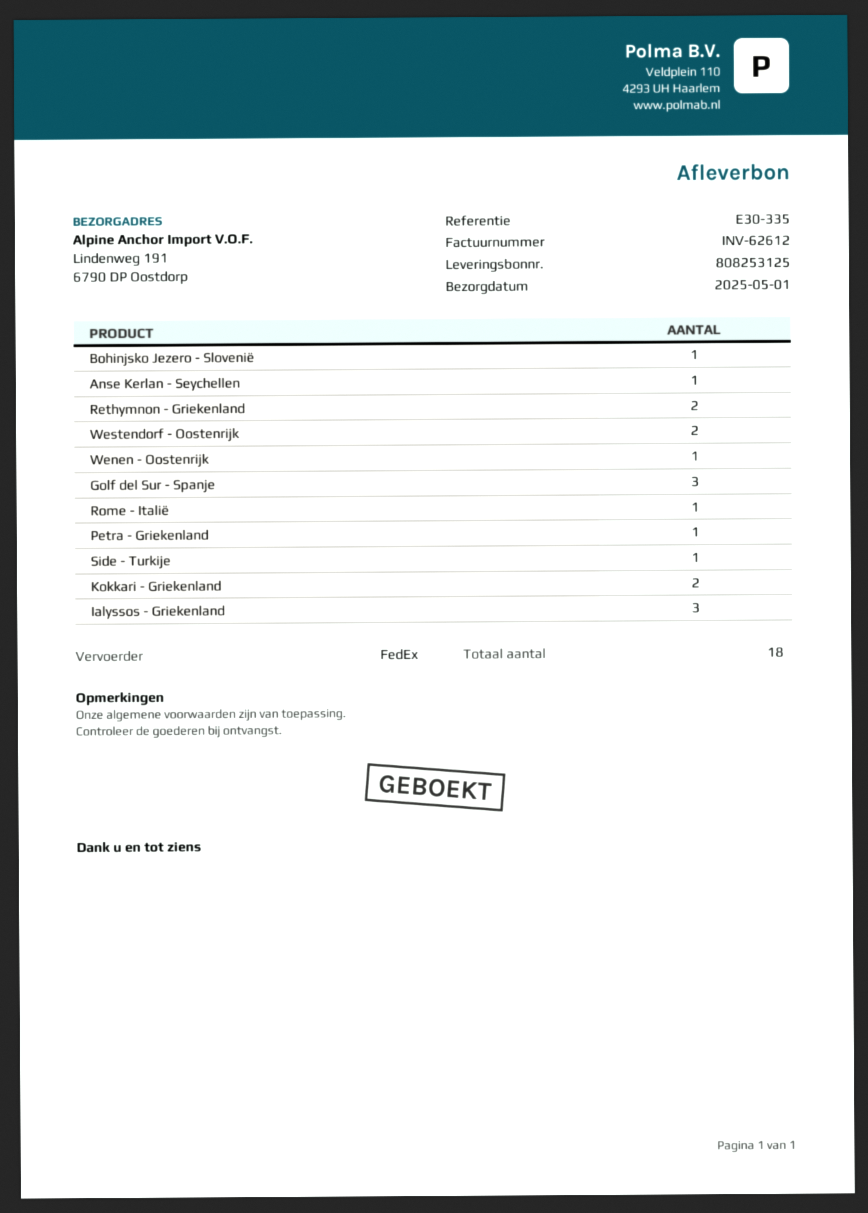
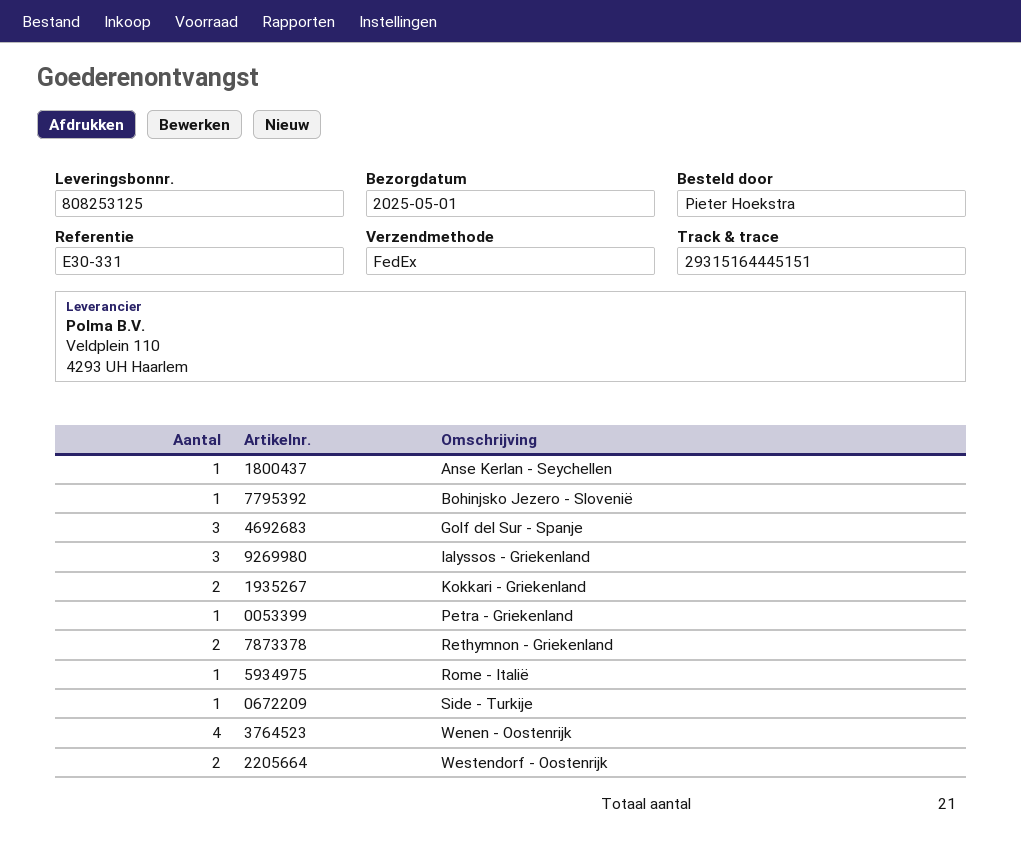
reference: E30-335 -> E30-331
Wenen - Oostenrijk: 1 -> 4
total quantity: 18 -> 21

